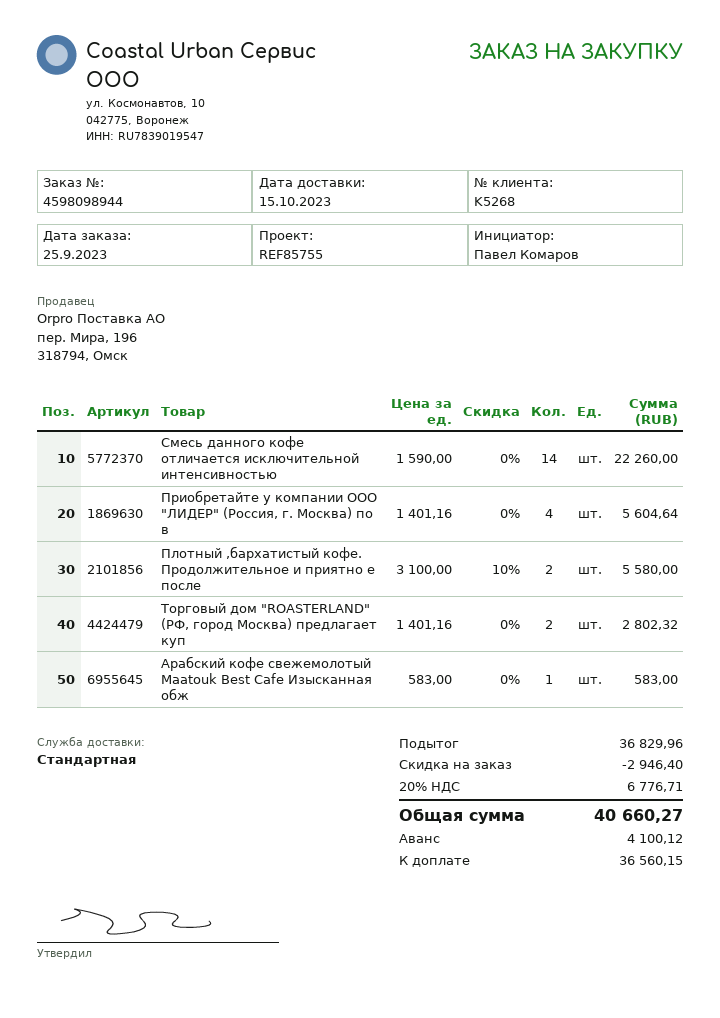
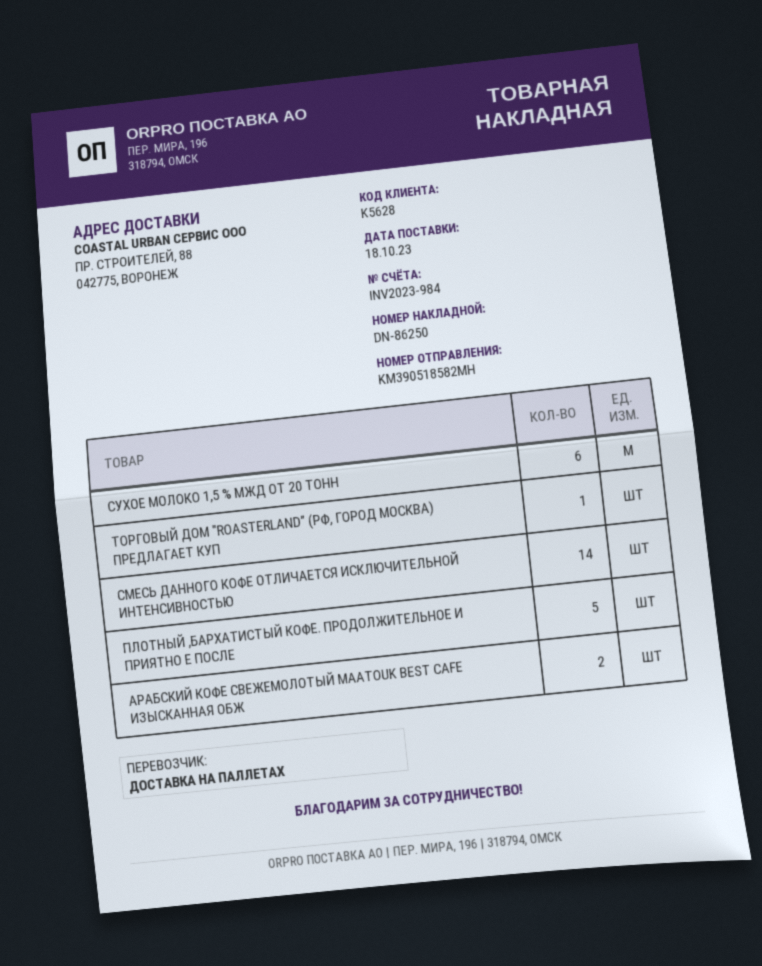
delivery date: 2023-10-15 -> 2023-10-18
customer number: K5268 -> K5628
shipping method: standard -> pallet freight
Приобретайте у компании ООО "ЛИДЕР" (Россия, г. Москва) по в: 4 -> none
Плотный ,бархатистый кофе. Продолжительное и приятно е после: 2 -> 5
Торговый дом "ROASTERLAND" (РФ, город Москва) предлагает куп: 2 -> 1
Арабский кофе свежемолотый Maatouk Best Cafe Изысканная обж: 1 -> 2
СУХОЕ МОЛОКО 1,5 % МЖД ОТ 20 ТОНН: none -> 6

